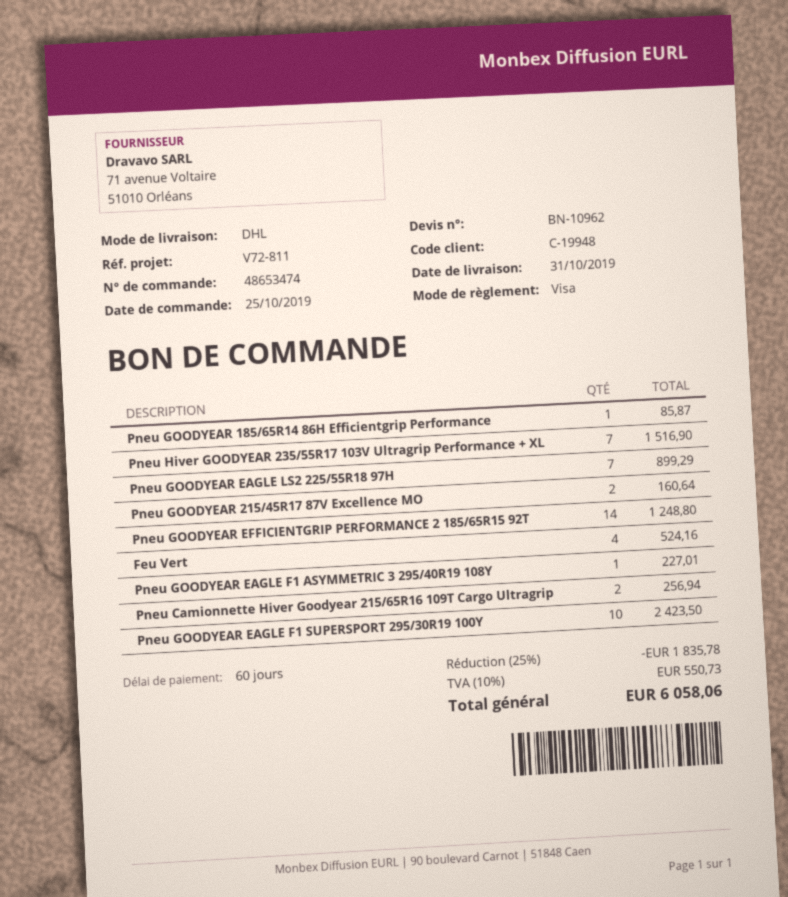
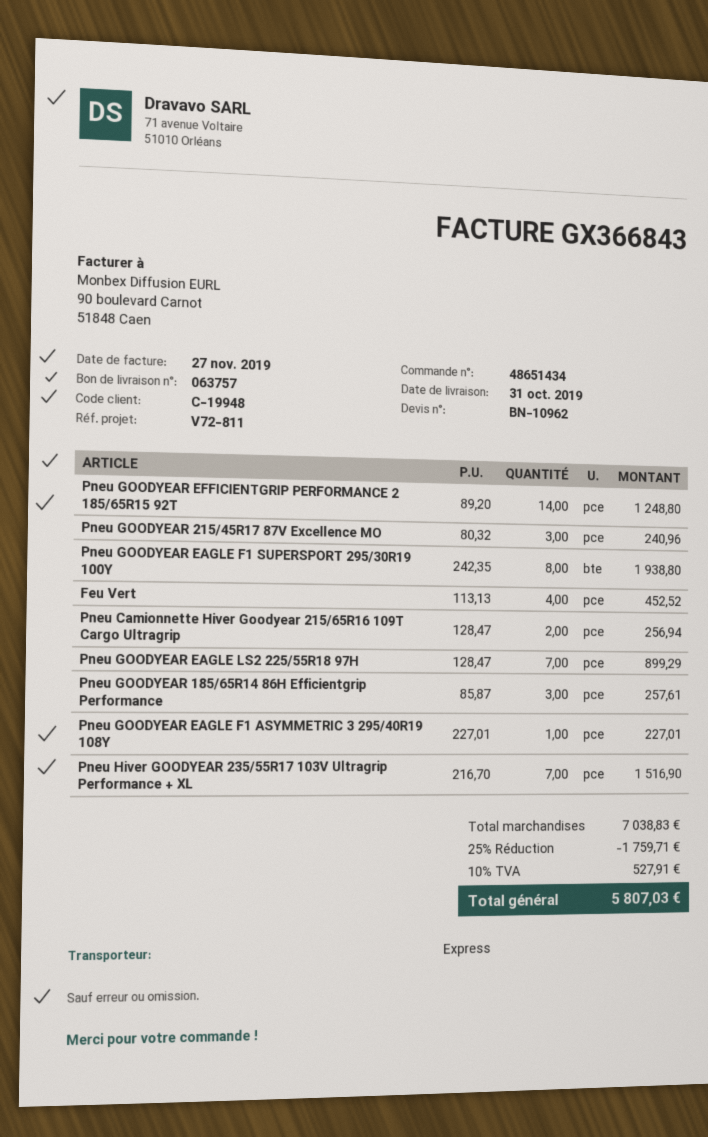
order number: 48653474 -> 48651434
shipping method: DHL -> express
Pneu GOODYEAR 185/65R14 86H Efficientgrip Performance: 1 for 85.87 -> 3 for 257.61
Pneu GOODYEAR 215/45R17 87V Excellence MO: 2 for 160.64 -> 3 for 240.96
Feu Vert: 4 for 524.16 -> 4 for 452.52
Pneu GOODYEAR EAGLE F1 SUPERSPORT 295/30R19 100Y: 10 for 2423.50 -> 8 for 1938.80
discount: 25% = 1835.78 -> 25% = 1759.71
tax: 10% = 550.73 -> 10% = 527.91
total: 6058.06 -> 5807.03

